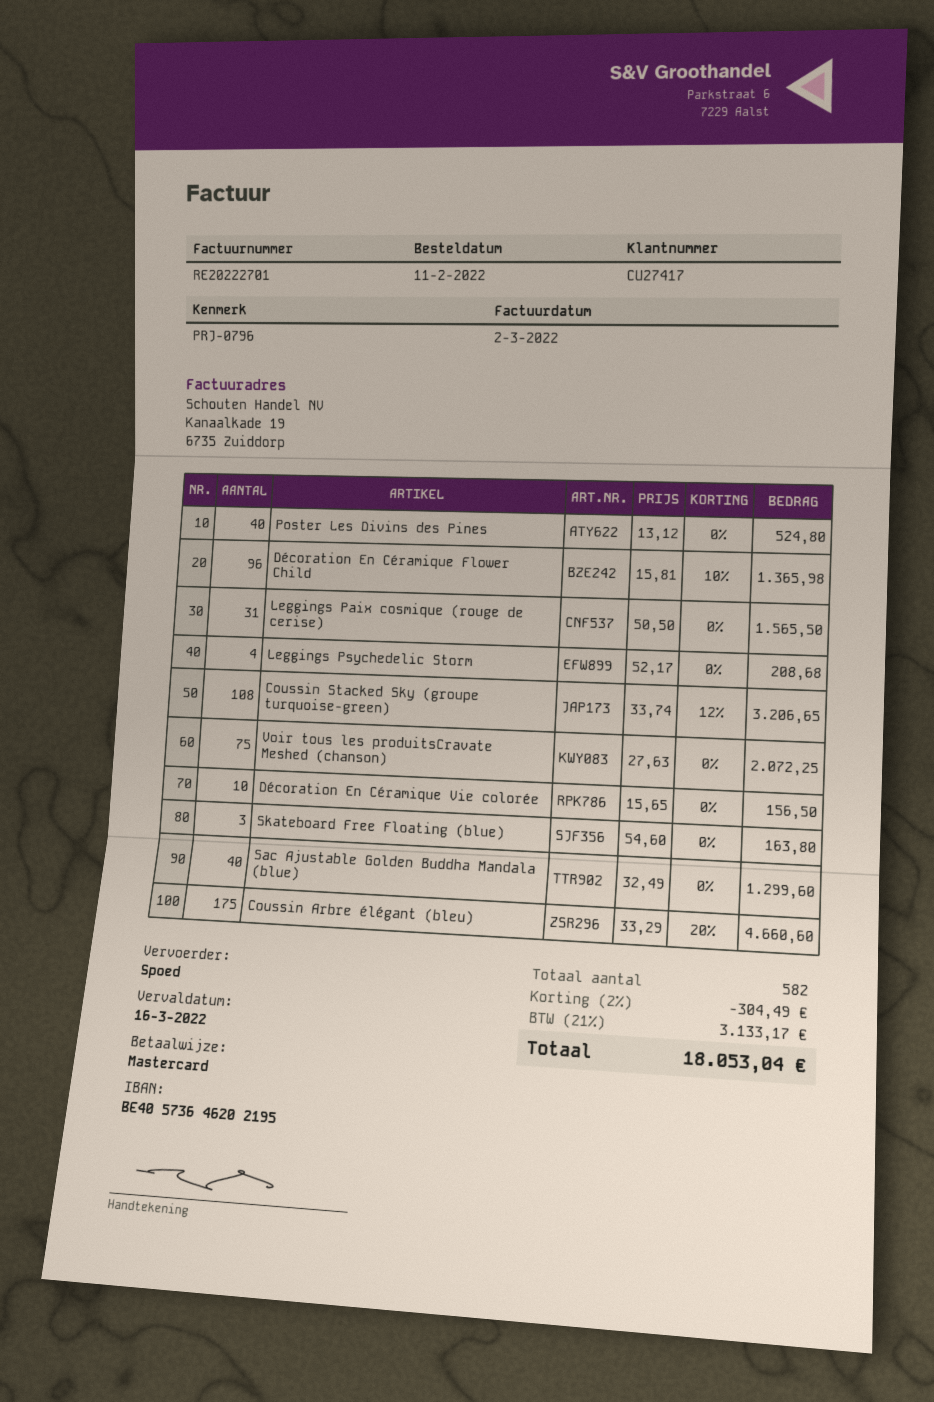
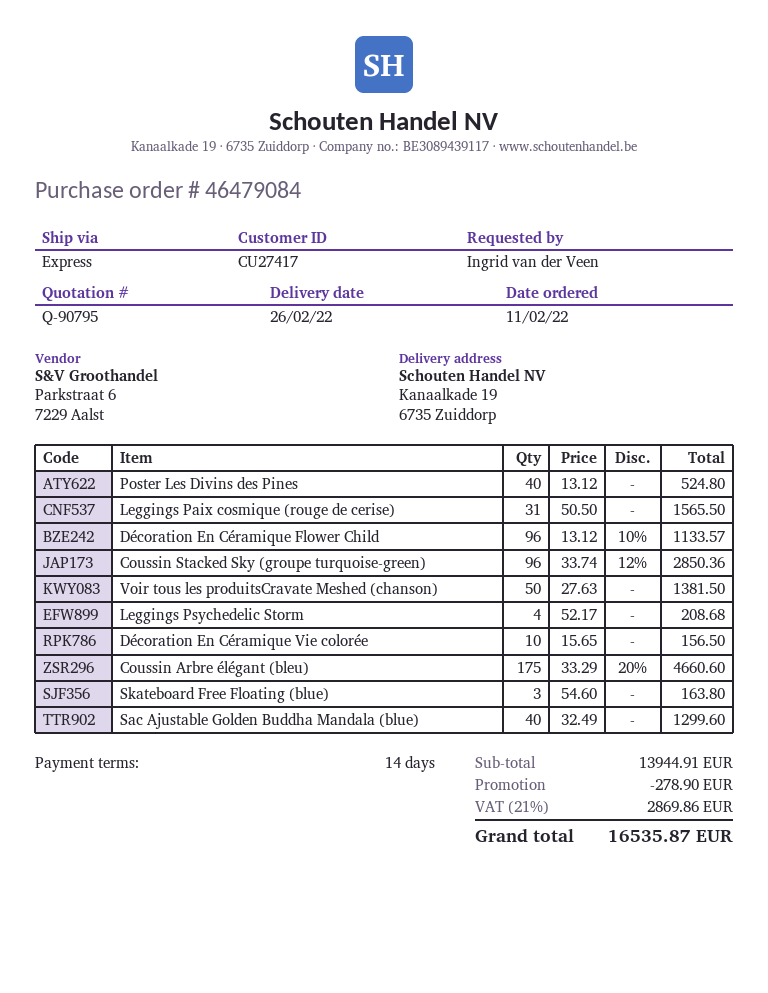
Décoration En Céramique Flower Child: 96 x 15.81 - 10% = 1365.98 -> 96 x 13.12 - 10% = 1133.57
Coussin Stacked Sky (groupe turquoise-green): 108 x 33.74 - 12% = 3206.65 -> 96 x 33.74 - 12% = 2850.36
Voir tous les produitsCravate Meshed (chanson): 75 x 27.63 = 2072.25 -> 50 x 27.63 = 1381.50
discount: 304.49 -> 278.90
tax: 21% = 3133.17 -> 21% = 2869.86
total: 18053.04 -> 16535.87

